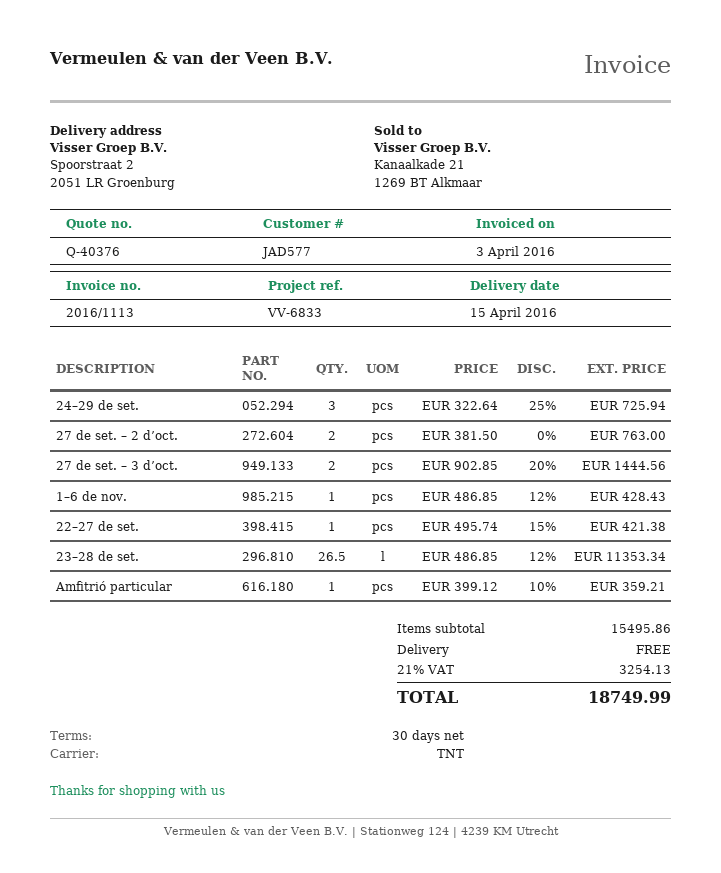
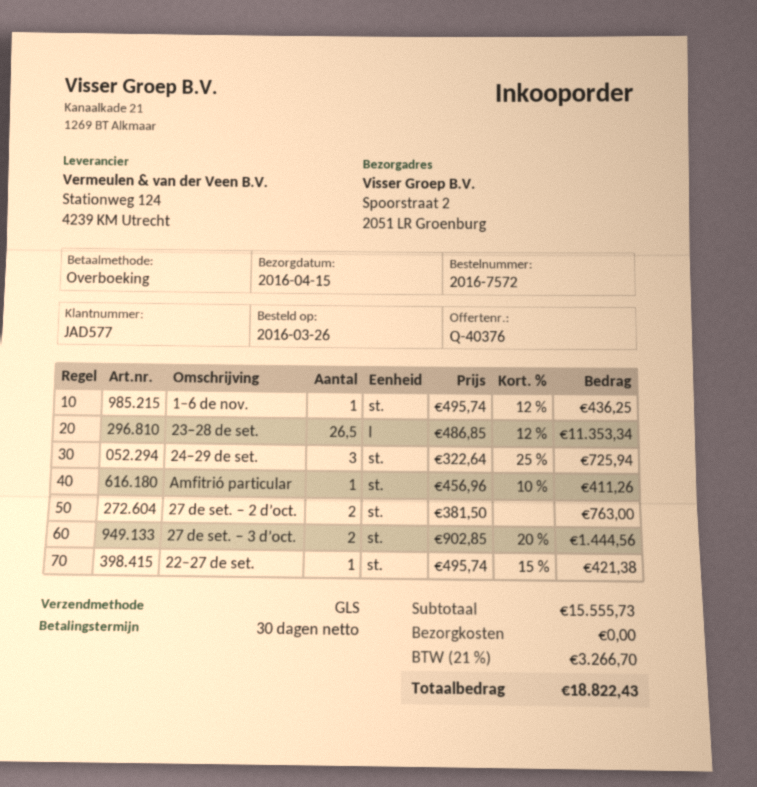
shipping method: TNT -> GLS
1–6 de nov.: 1 x 486.85 - 12% = 428.43 -> 1 x 495.74 - 12% = 436.25
Amfitrió particular: 1 x 399.12 - 10% = 359.21 -> 1 x 456.96 - 10% = 411.26
subtotal: 15495.86 -> 15555.73
tax: 21% = 3254.13 -> 21% = 3266.70
total: 18749.99 -> 18822.43

